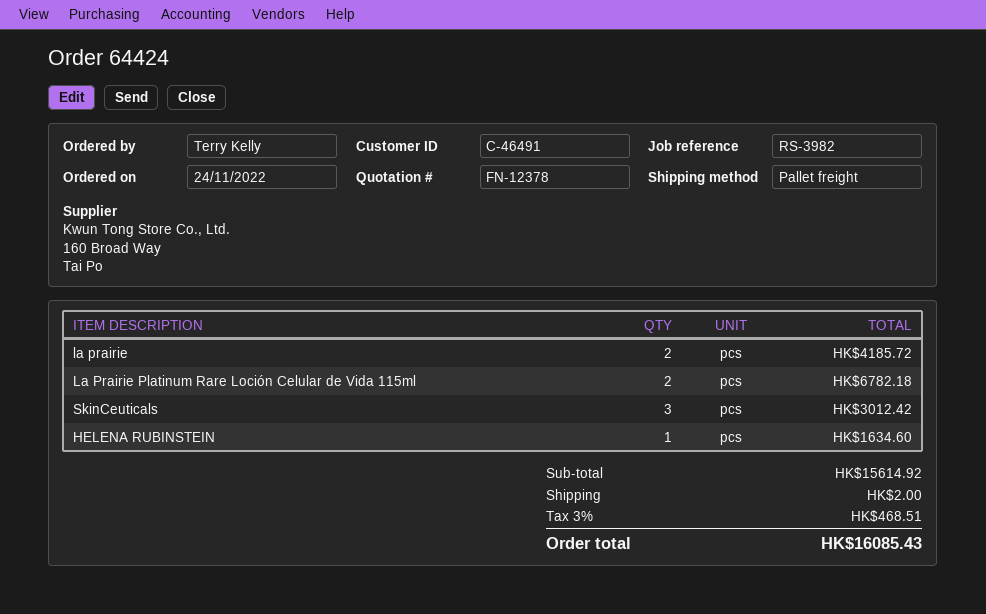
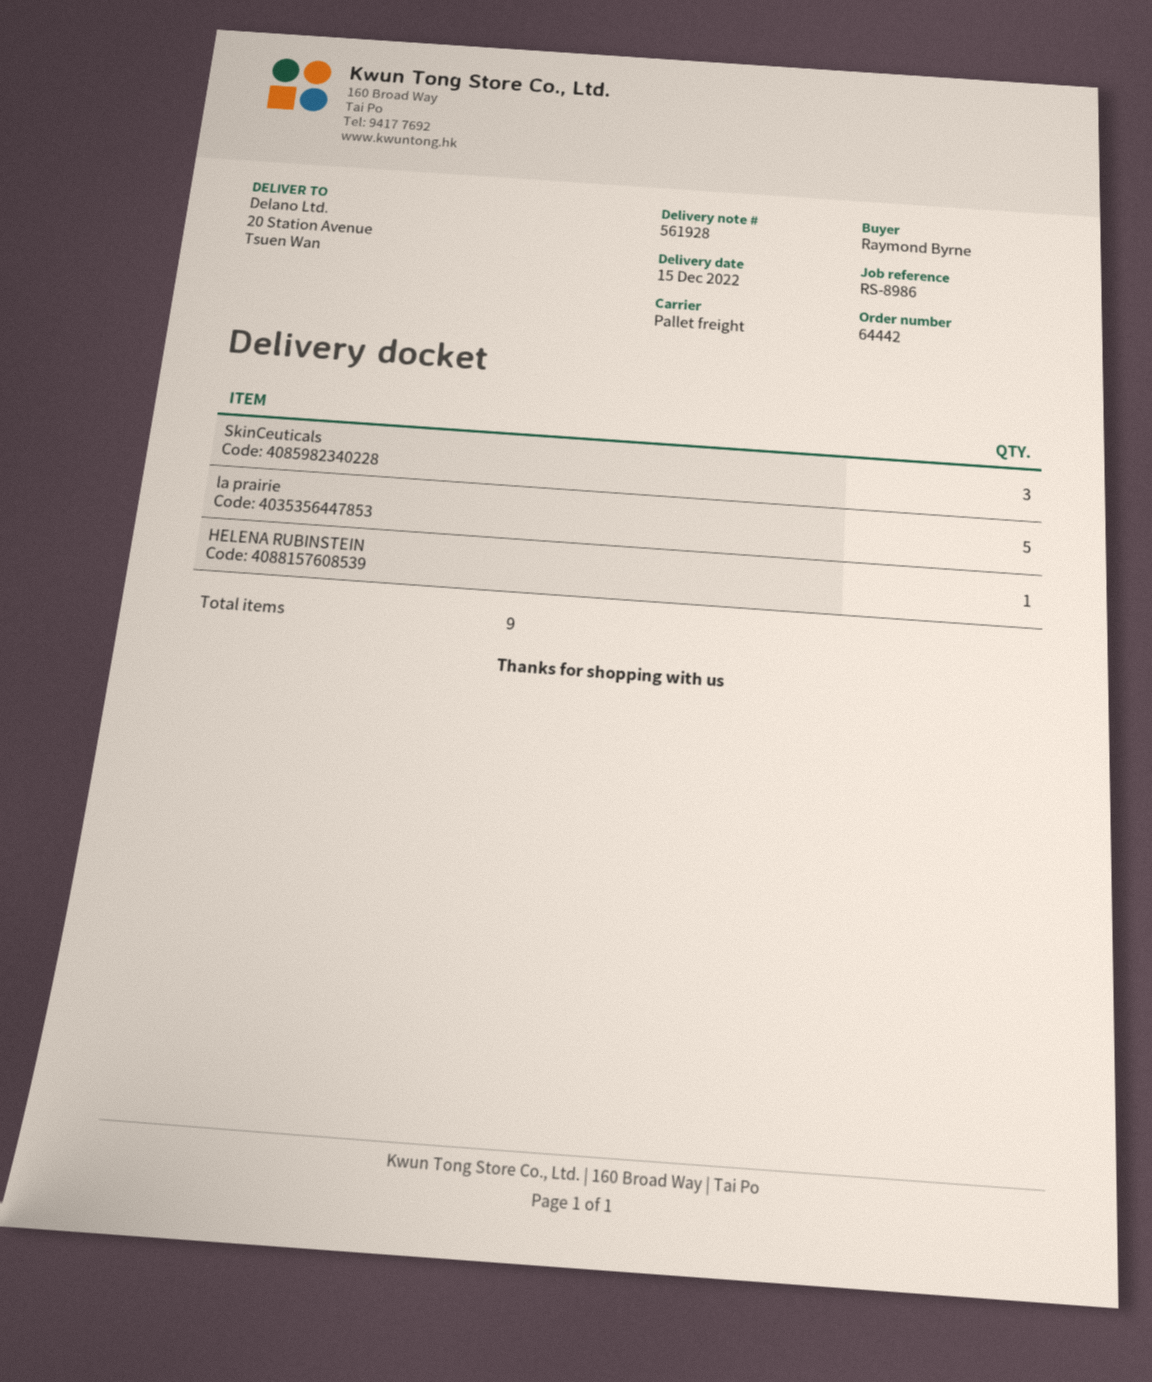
order number: 64424 -> 64442
reference: RS-3982 -> RS-8986
ordered by: Terry Kelly -> Raymond Byrne
la prairie: 2 -> 5
La Prairie Platinum Rare Loción Celular de Vida 115ml: 2 -> none

